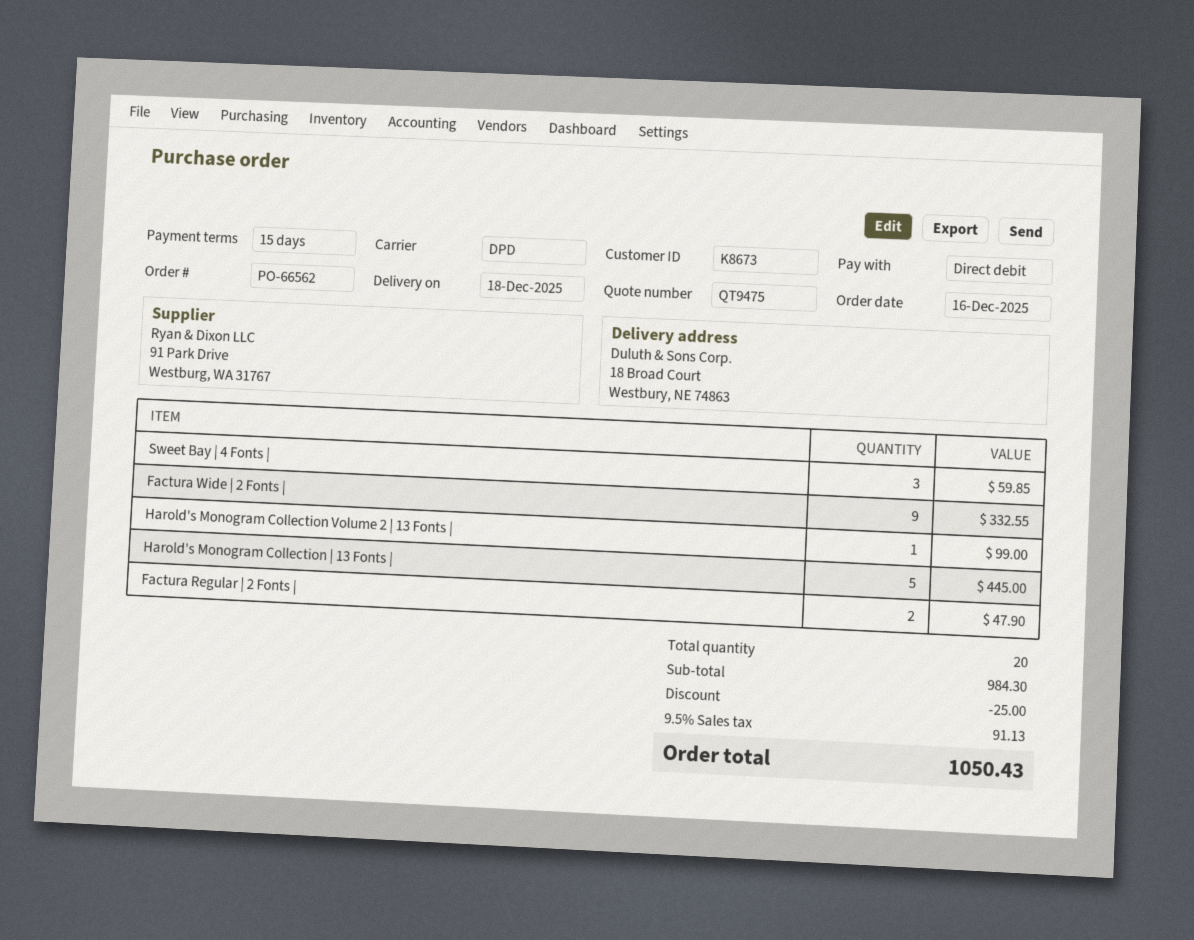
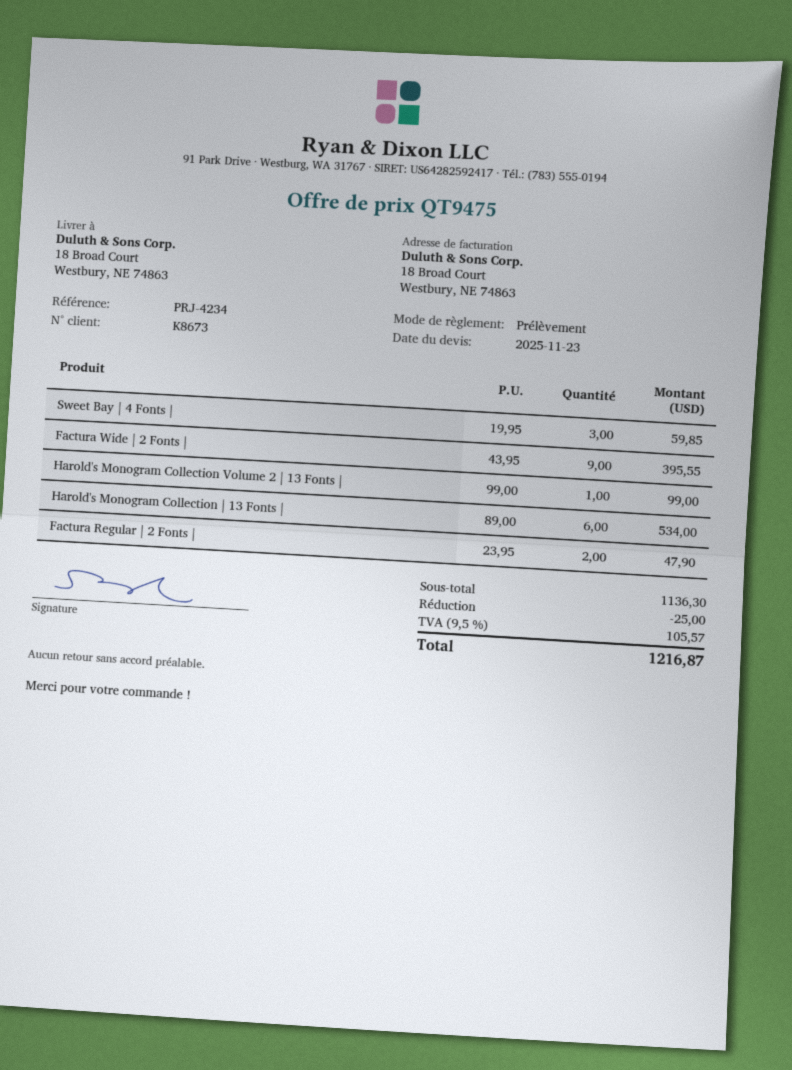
Factura Wide | 2 Fonts |: 9 for 332.55 -> 9 for 395.55
Harold's Monogram Collection | 13 Fonts |: 5 for 445.00 -> 6 for 534.00
subtotal: 984.30 -> 1136.30
tax: 9.5% = 91.13 -> 9.5% = 105.57
total: 1050.43 -> 1216.87

